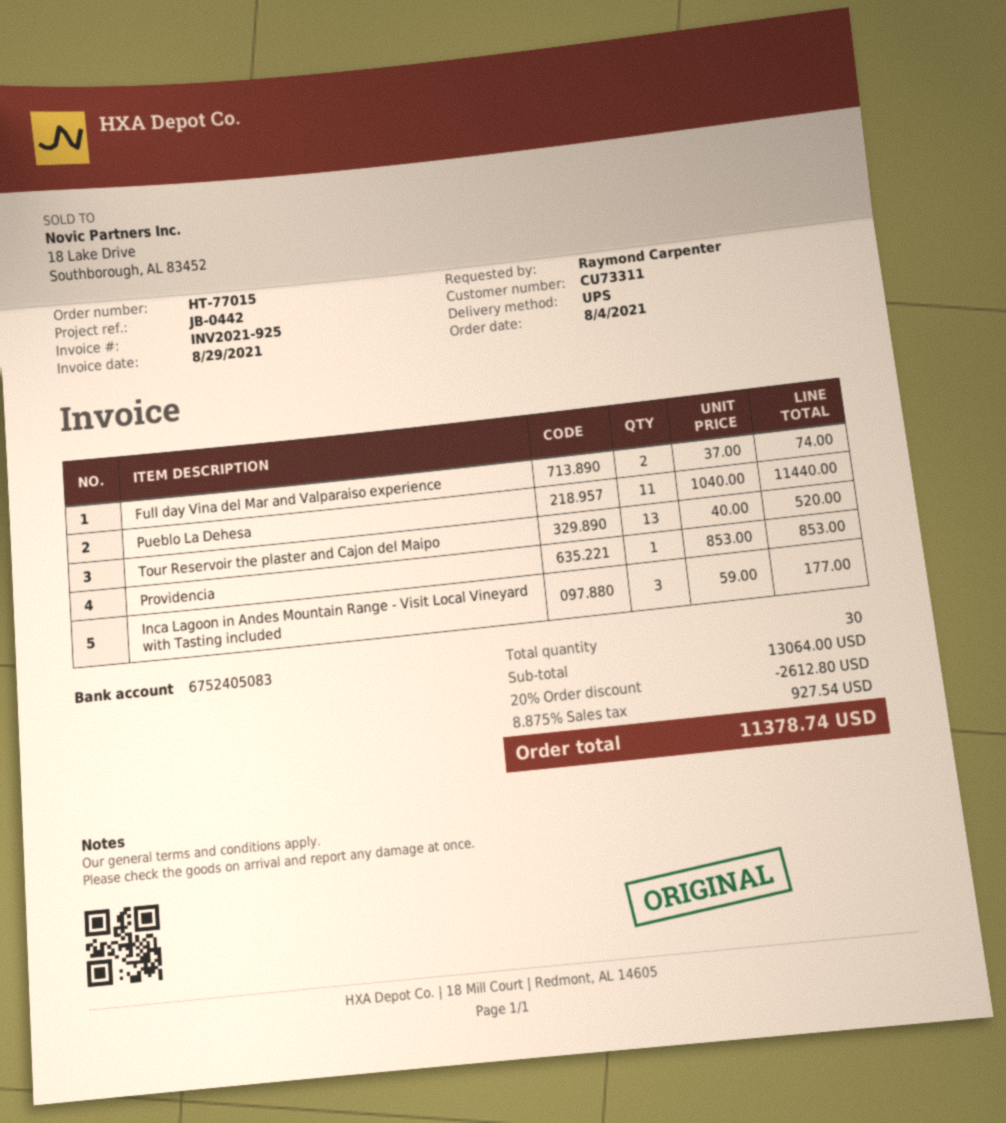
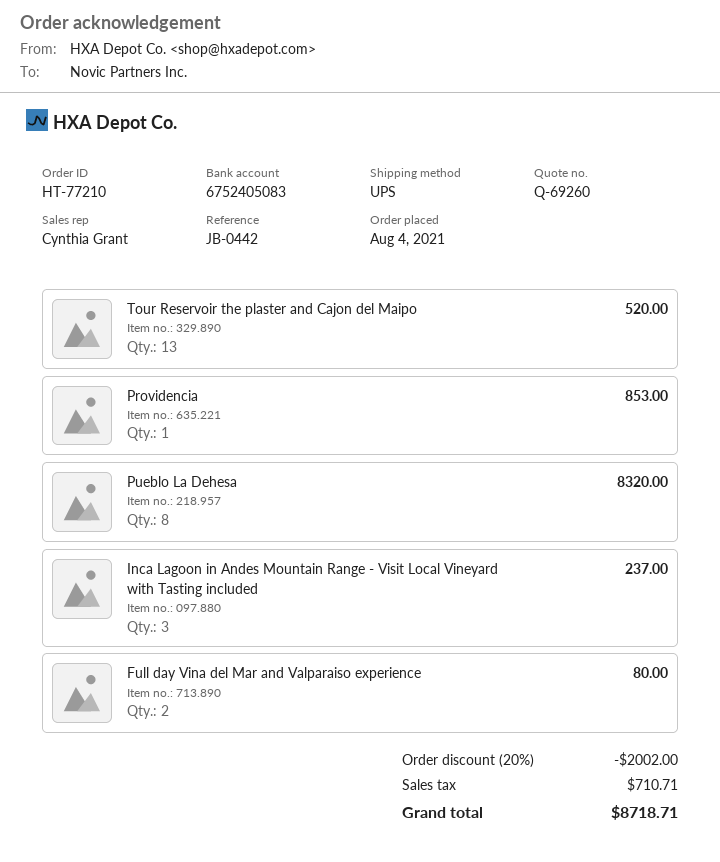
order number: HT-77015 -> HT-77210
Full day Vina del Mar and Valparaiso experience: 2 for 74.00 -> 2 for 80.00
Pueblo La Dehesa: 11 for 11440.00 -> 8 for 8320.00
Inca Lagoon in Andes Mountain Range - Visit Local Vineyard with Tasting included: 3 for 177.00 -> 3 for 237.00
discount: 20% = 2612.80 -> 20% = 2002.00
tax: 927.54 -> 710.71
total: 11378.74 -> 8718.71

